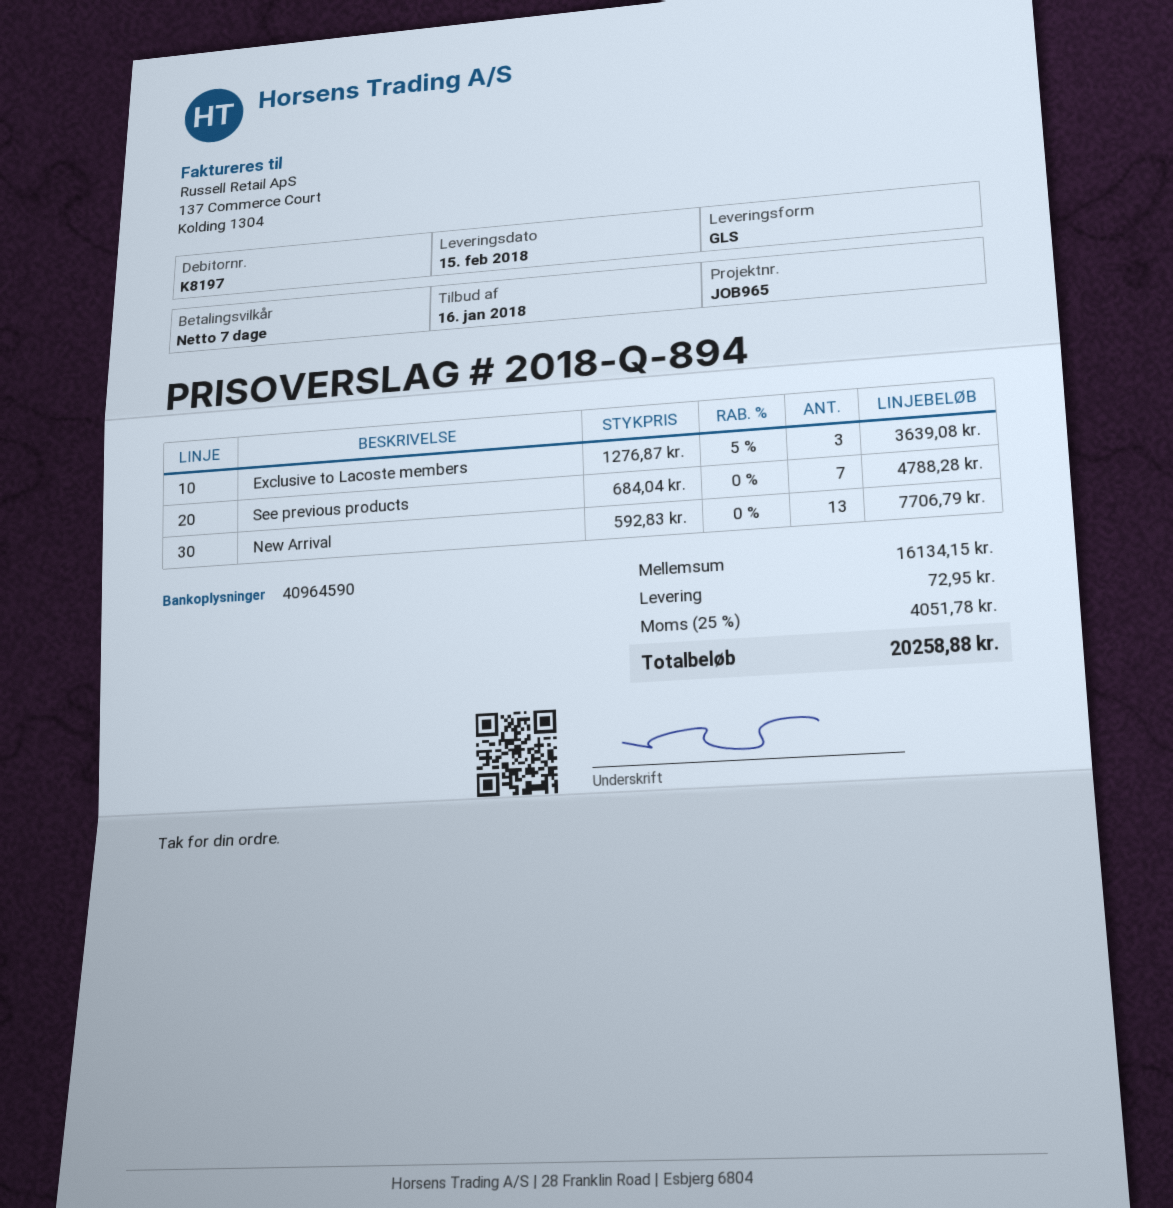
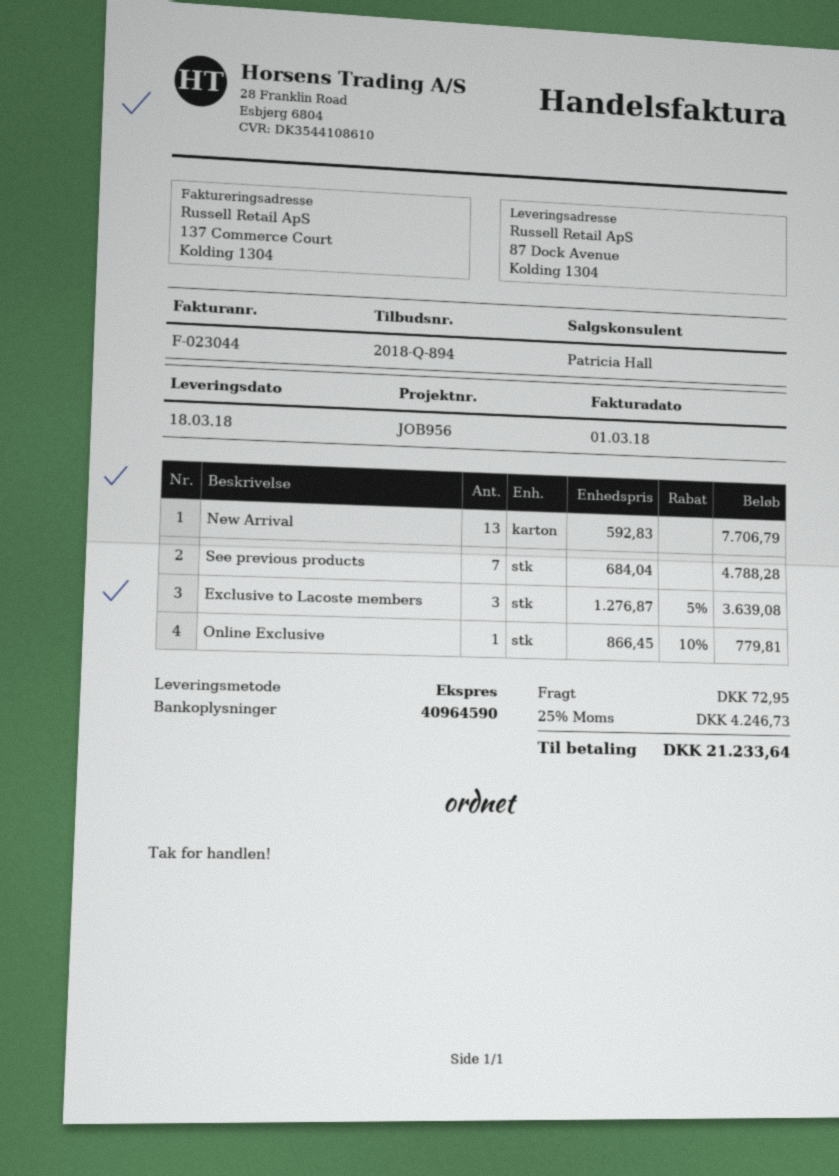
delivery date: 2018-02-15 -> 2018-03-18
reference: JOB965 -> JOB956
shipping method: GLS -> express
Online Exclusive: none -> 1 x 866.45 - 10% = 779.81
tax: 25% = 4051.78 -> 25% = 4246.73
total: 20258.88 -> 21233.64

